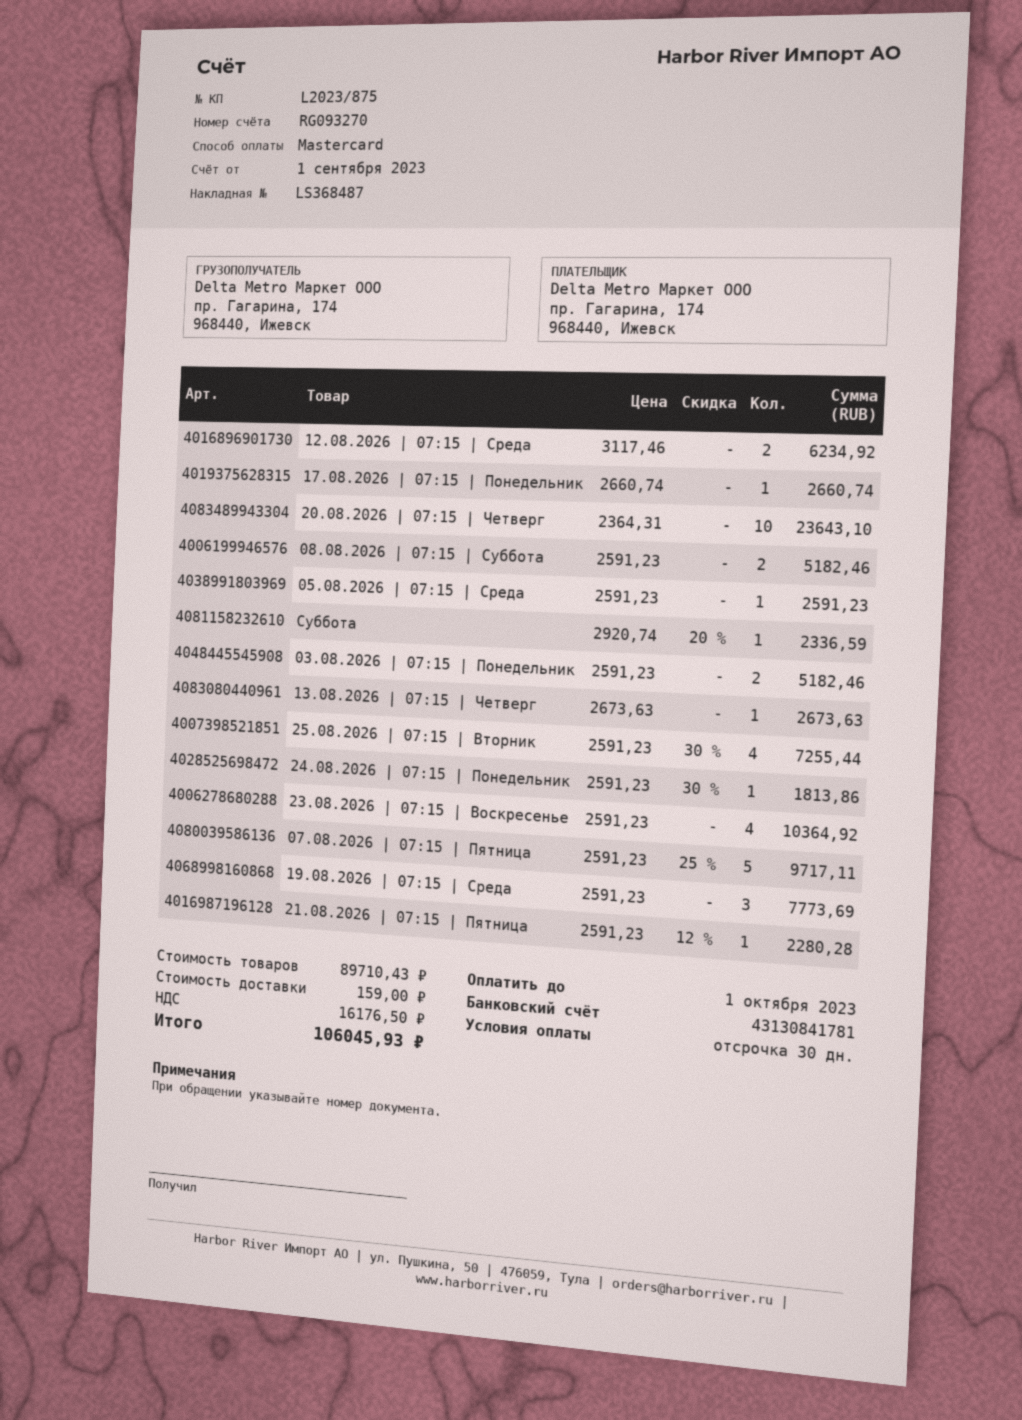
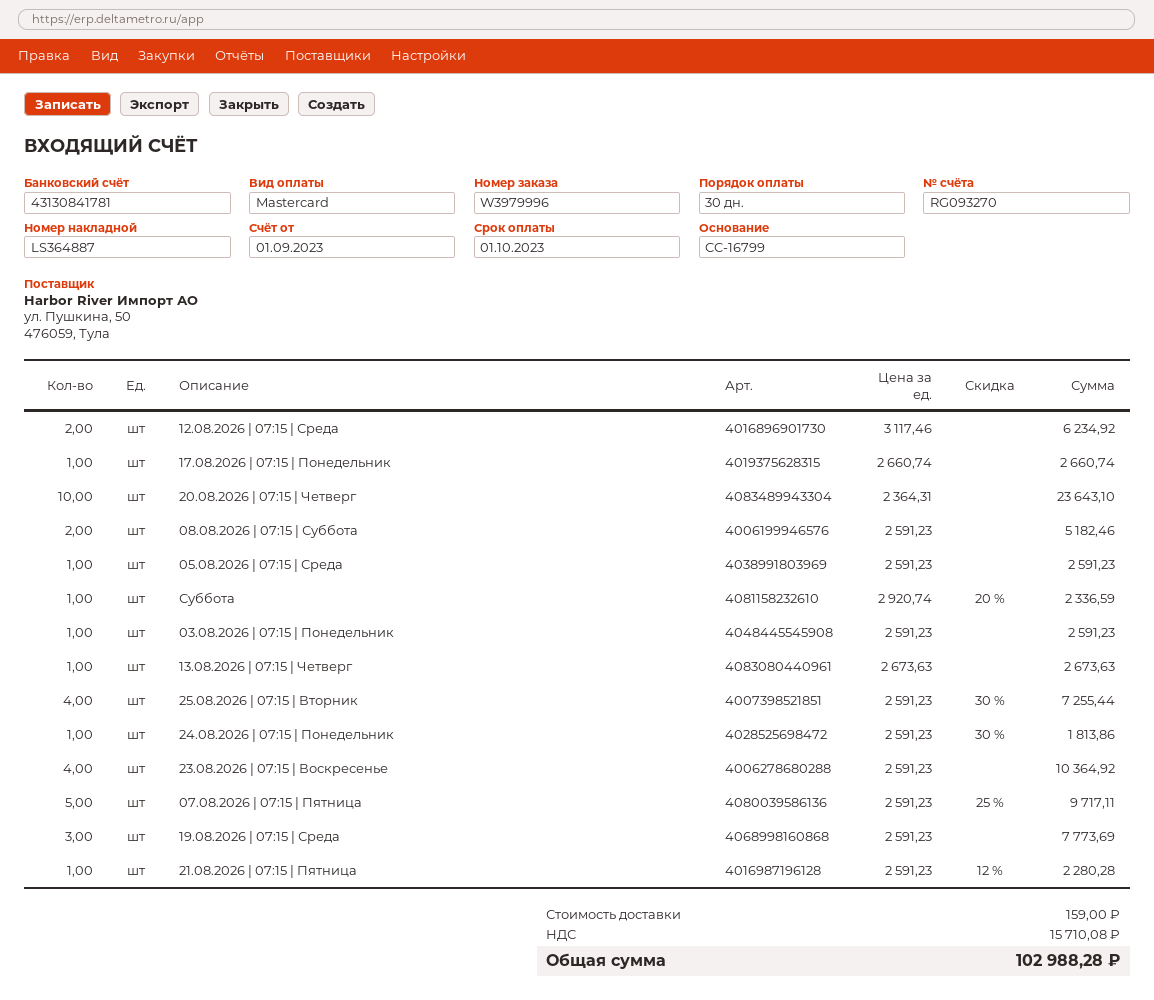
delivery note number: LS368487 -> LS364887
03.08.2026 | 07:15 | Понедельник: 2 x 2591.23 = 5182.46 -> 1 x 2591.23 = 2591.23
tax: 16176.50 -> 15710.08
total: 106045.93 -> 102988.28

